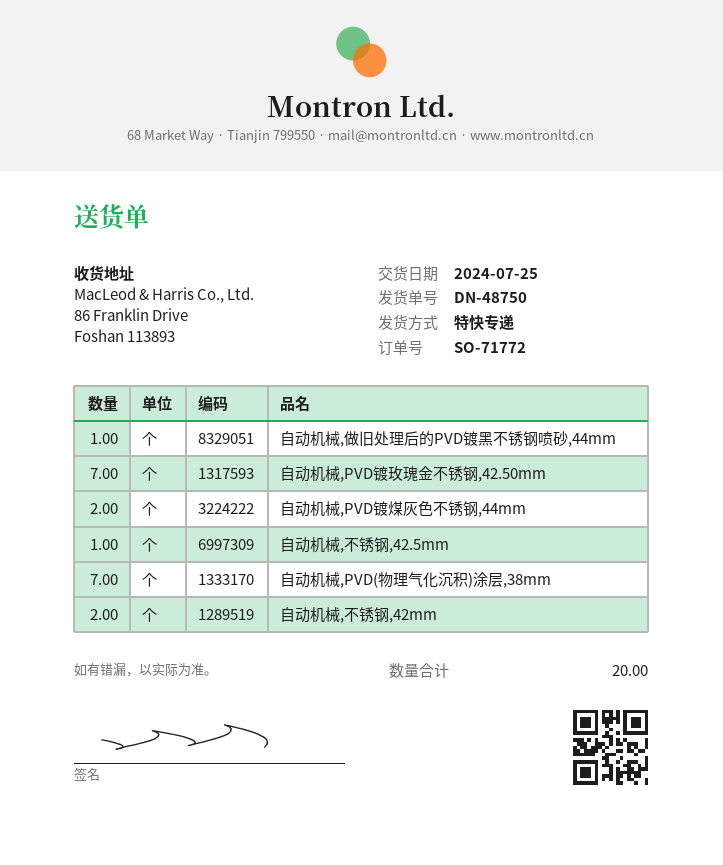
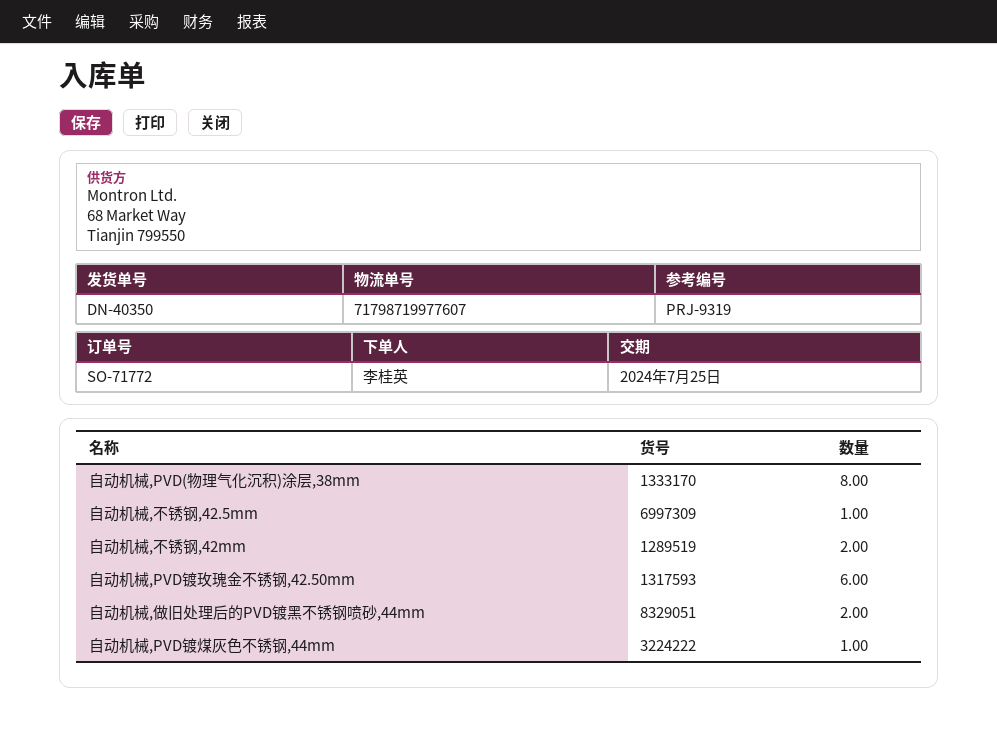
delivery note number: DN-48750 -> DN-40350
自动机械,做旧处理后的PVD镀黑不锈钢喷砂,44mm: 1 -> 2
自动机械,PVD镀玫瑰金不锈钢,42.50mm: 7 -> 6
自动机械,PVD镀煤灰色不锈钢,44mm: 2 -> 1
自动机械,PVD(物理气化沉积)涂层,38mm: 7 -> 8

